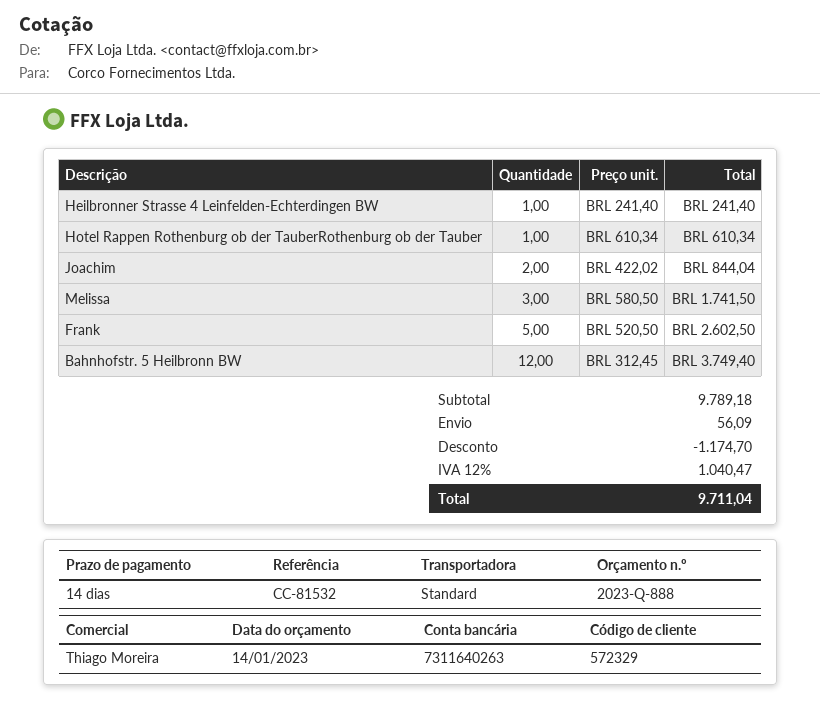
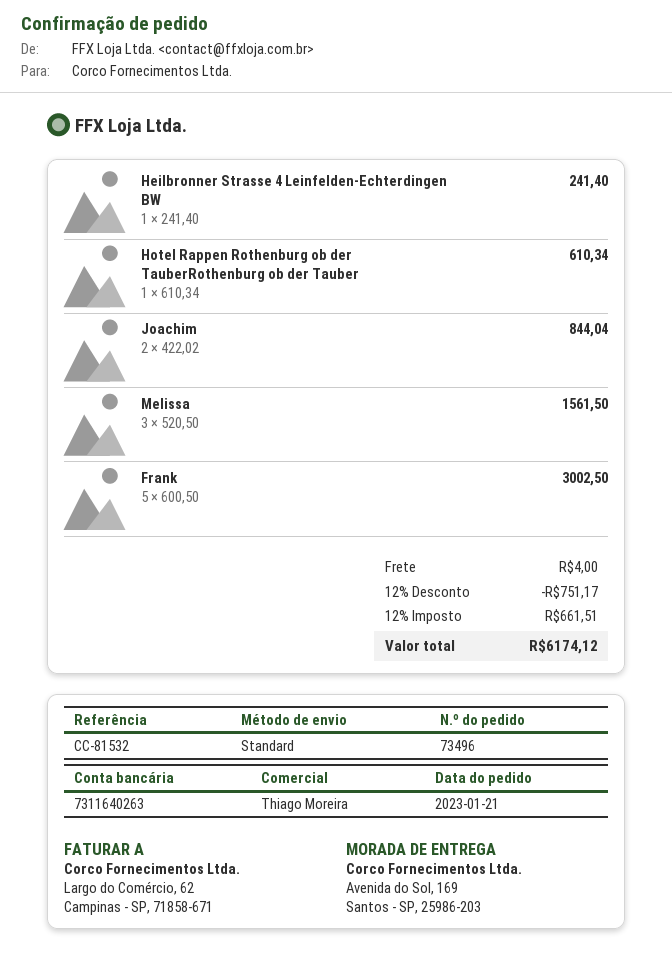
Melissa: 3 x 580.50 = 1741.50 -> 3 x 520.50 = 1561.50
Frank: 5 x 520.50 = 2602.50 -> 5 x 600.50 = 3002.50
Bahnhofstr. 5 Heilbronn BW: 12 x 312.45 = 3749.40 -> none
discount: 1174.70 -> 751.17
shipping: 56.09 -> 4.00
tax: 12% = 1040.47 -> 12% = 661.51
total: 9711.04 -> 6174.12

